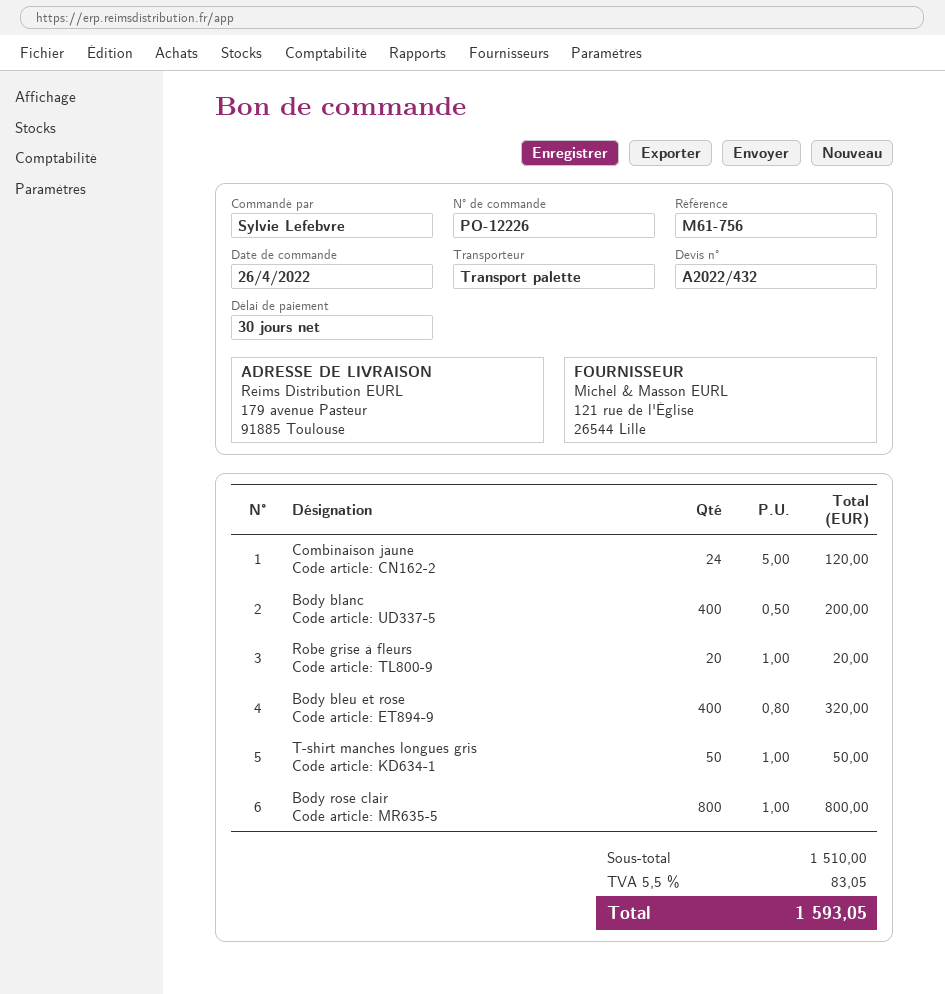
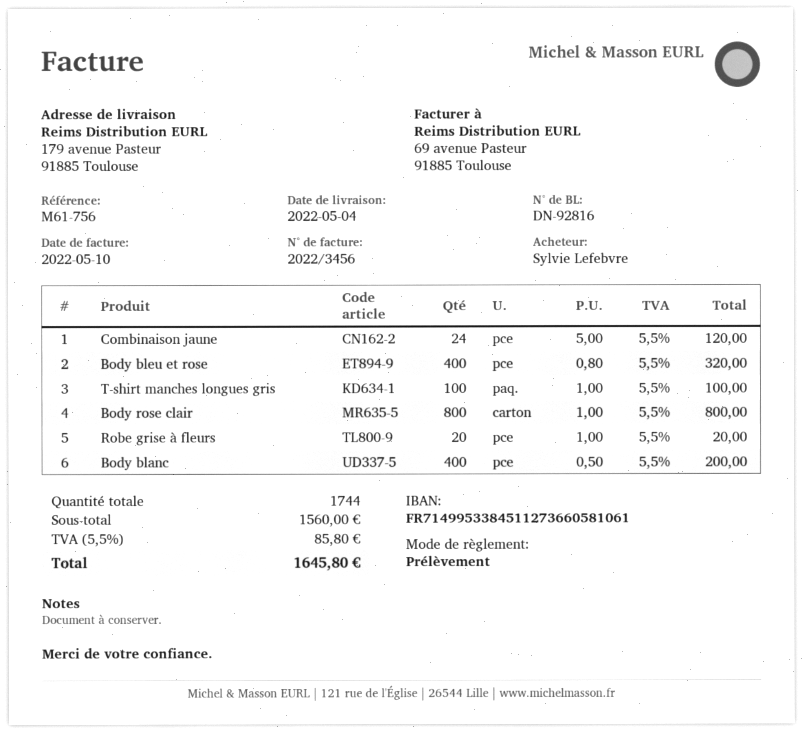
T-shirt manches longues gris: 50 x 1.00 = 50.00 -> 100 x 1.00 = 100.00
subtotal: 1510.00 -> 1560.00
tax: 5.5% = 83.05 -> 5.5% = 85.80
total: 1593.05 -> 1645.80

